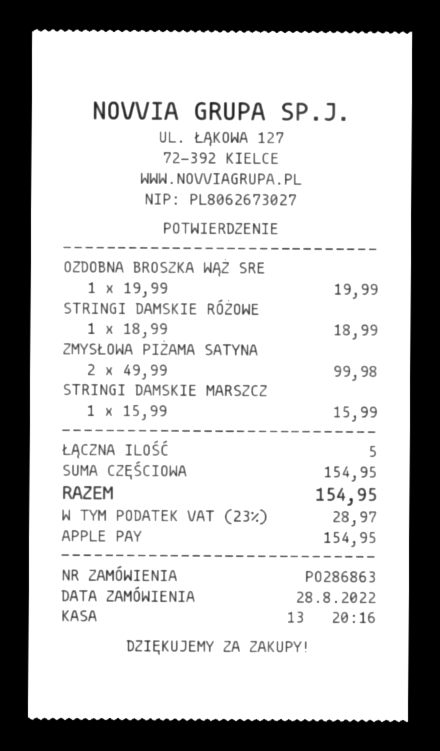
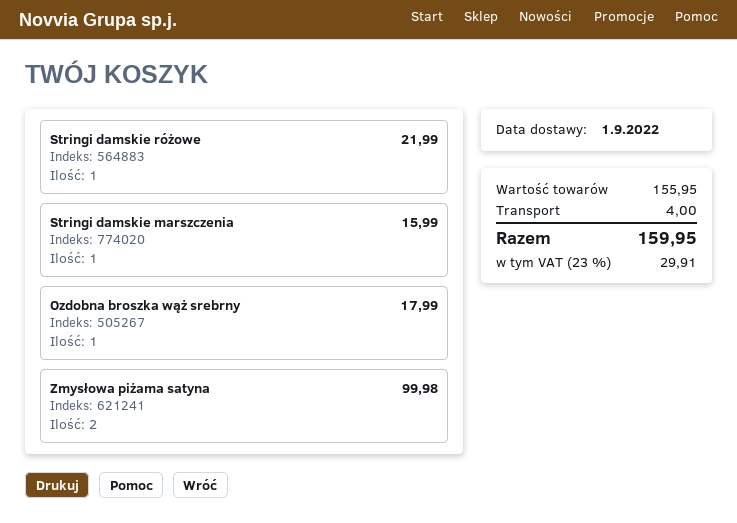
OZDOBNA BROSZKA WĄŻ SRE: 1 for 19.99 -> 1 for 17.99
STRINGI DAMSKIE RÓŻOWE: 1 for 18.99 -> 1 for 21.99
subtotal: 154.95 -> 155.95
shipping: none -> 4.00
tax: 23% = 28.97 -> 23% = 29.91
total: 154.95 -> 159.95

